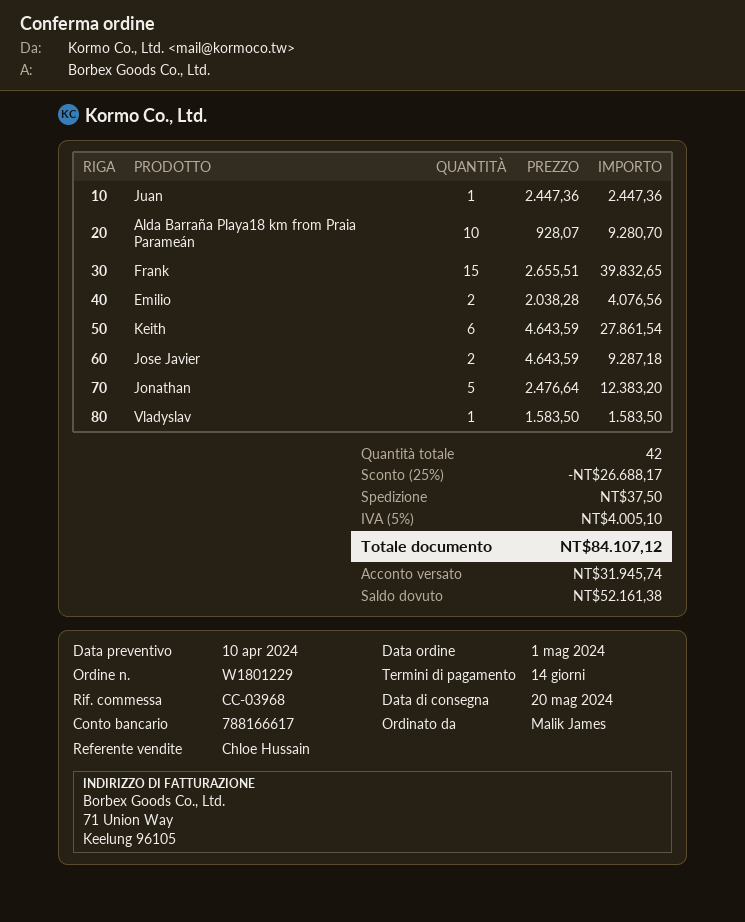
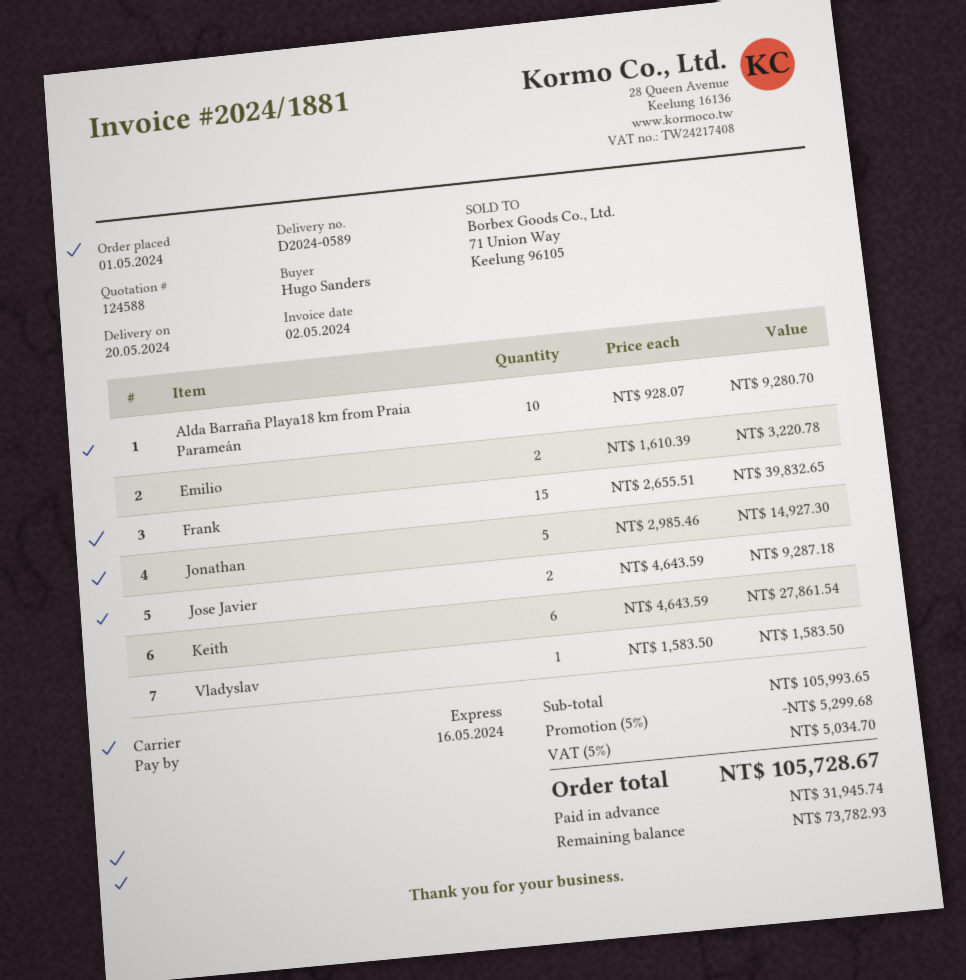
ordered by: Malik James -> Hugo Sanders
Juan: 1 x 2447.36 = 2447.36 -> none
Emilio: 2 x 2038.28 = 4076.56 -> 2 x 1610.39 = 3220.78
Jonathan: 5 x 2476.64 = 12383.20 -> 5 x 2985.46 = 14927.30
discount: 25% = 26688.17 -> 5% = 5299.68
shipping: 37.50 -> none
tax: 5% = 4005.10 -> 5% = 5034.70
total: 84107.12 -> 105728.67
balance: 52161.38 -> 73782.93

